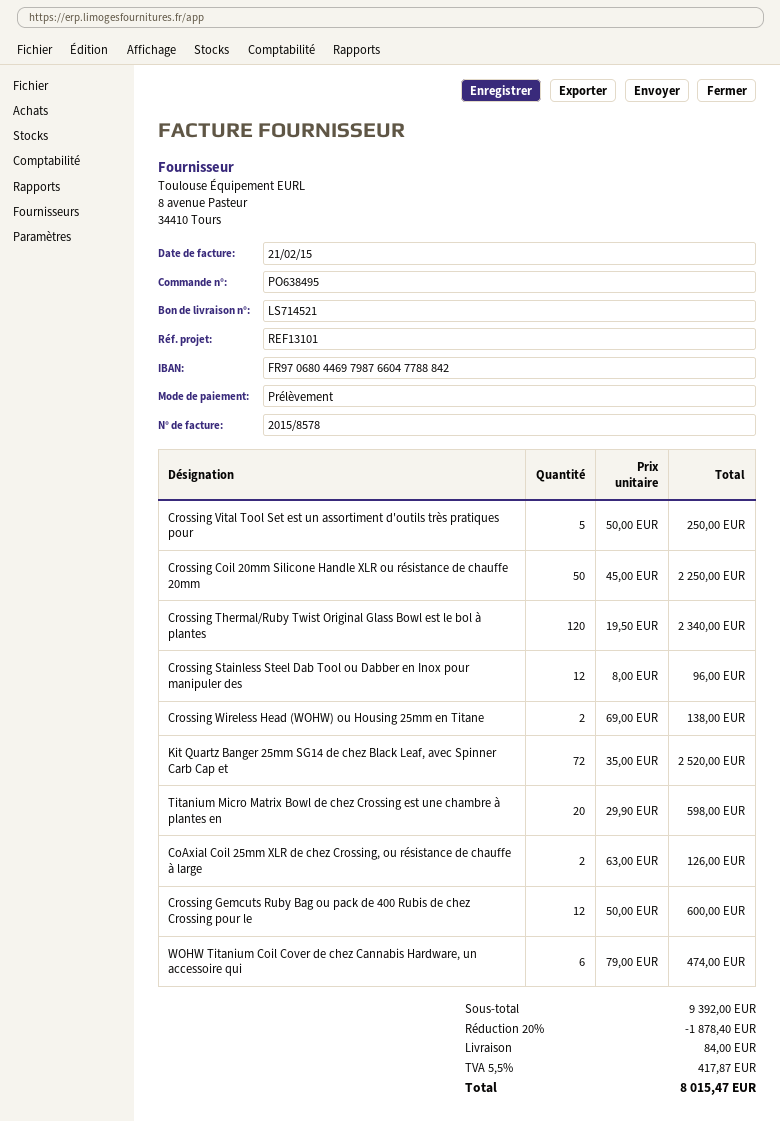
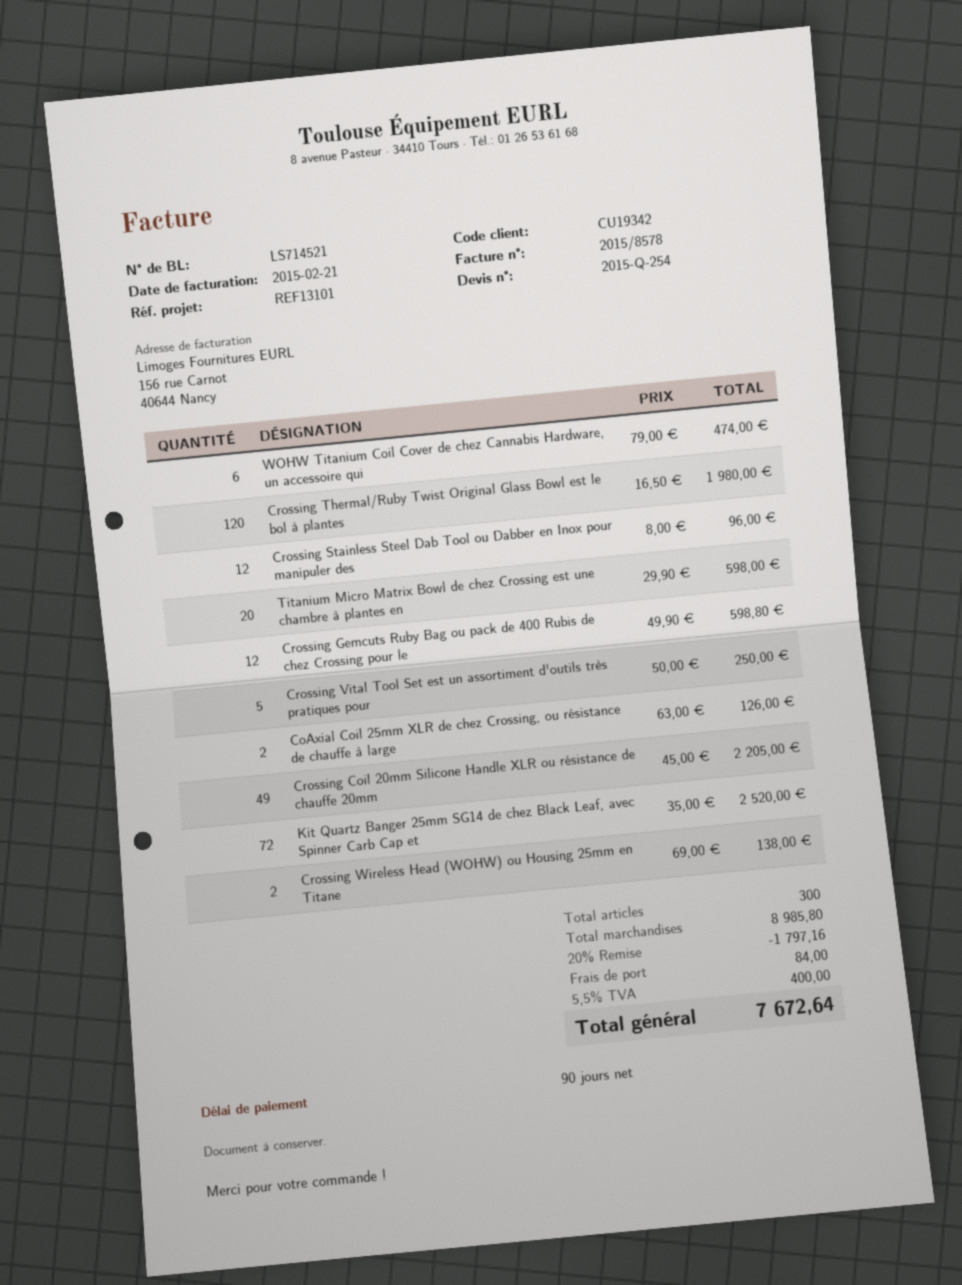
Crossing Coil 20mm Silicone Handle XLR ou résistance de chauffe 20mm: 50 x 45.00 = 2250.00 -> 49 x 45.00 = 2205.00
Crossing Thermal/Ruby Twist Original Glass Bowl est le bol à plantes: 120 x 19.50 = 2340.00 -> 120 x 16.50 = 1980.00
Crossing Gemcuts Ruby Bag ou pack de 400 Rubis de chez Crossing pour le: 12 x 50.00 = 600.00 -> 12 x 49.90 = 598.80
subtotal: 9392.00 -> 8985.80
discount: 20% = 1878.40 -> 20% = 1797.16
tax: 5.5% = 417.87 -> 5.5% = 400.00
total: 8015.47 -> 7672.64

